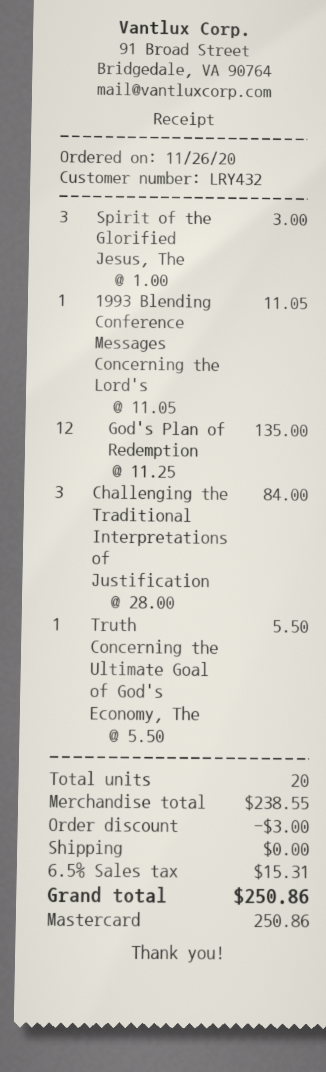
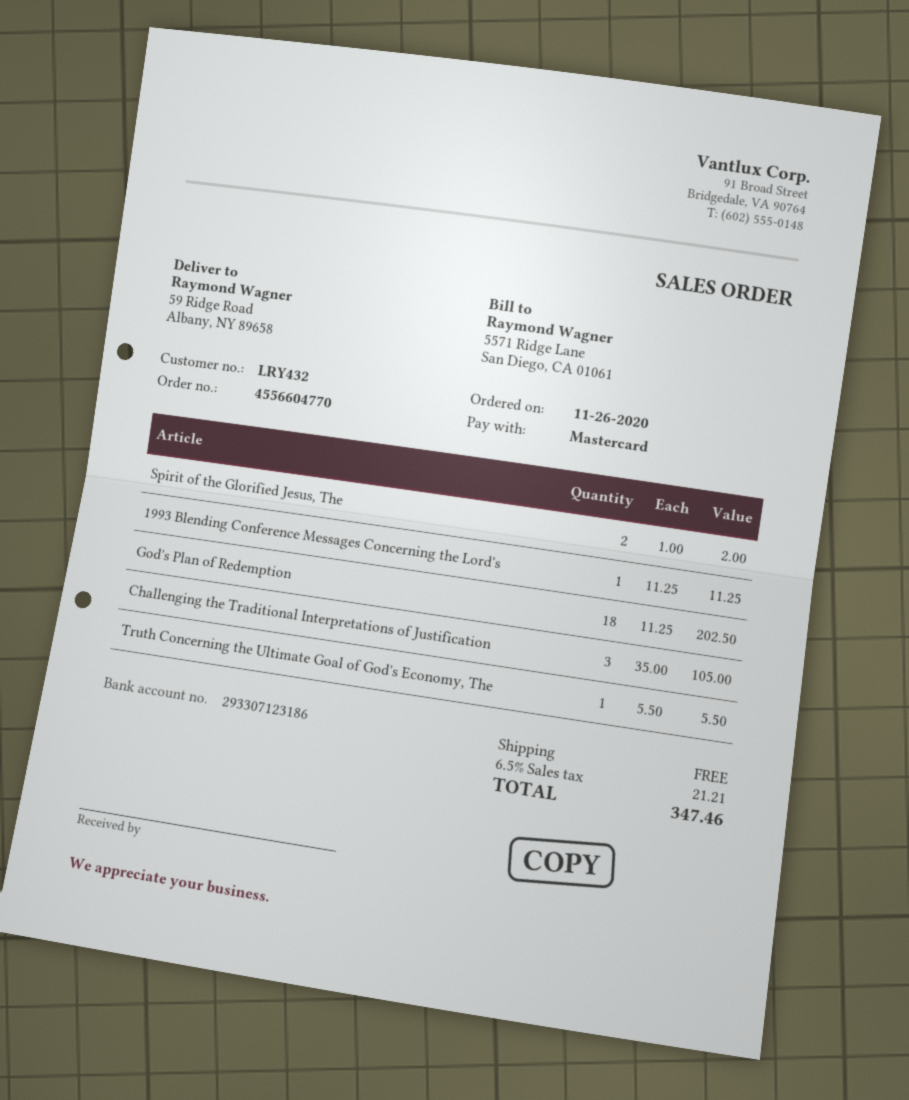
Spirit of the Glorified Jesus, The: 3 x 1.00 = 3.00 -> 2 x 1.00 = 2.00
1993 Blending Conference Messages Concerning the Lord's: 1 x 11.05 = 11.05 -> 1 x 11.25 = 11.25
God's Plan of Redemption: 12 x 11.25 = 135.00 -> 18 x 11.25 = 202.50
Challenging the Traditional Interpretations of Justification: 3 x 28.00 = 84.00 -> 3 x 35.00 = 105.00
discount: 3.00 -> none
tax: 6.5% = 15.31 -> 6.5% = 21.21
total: 250.86 -> 347.46

